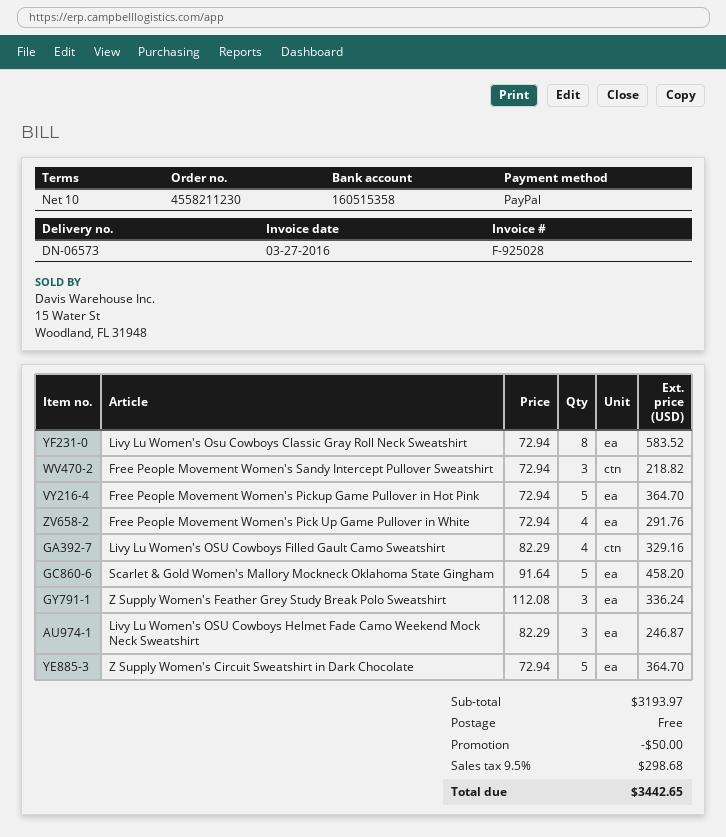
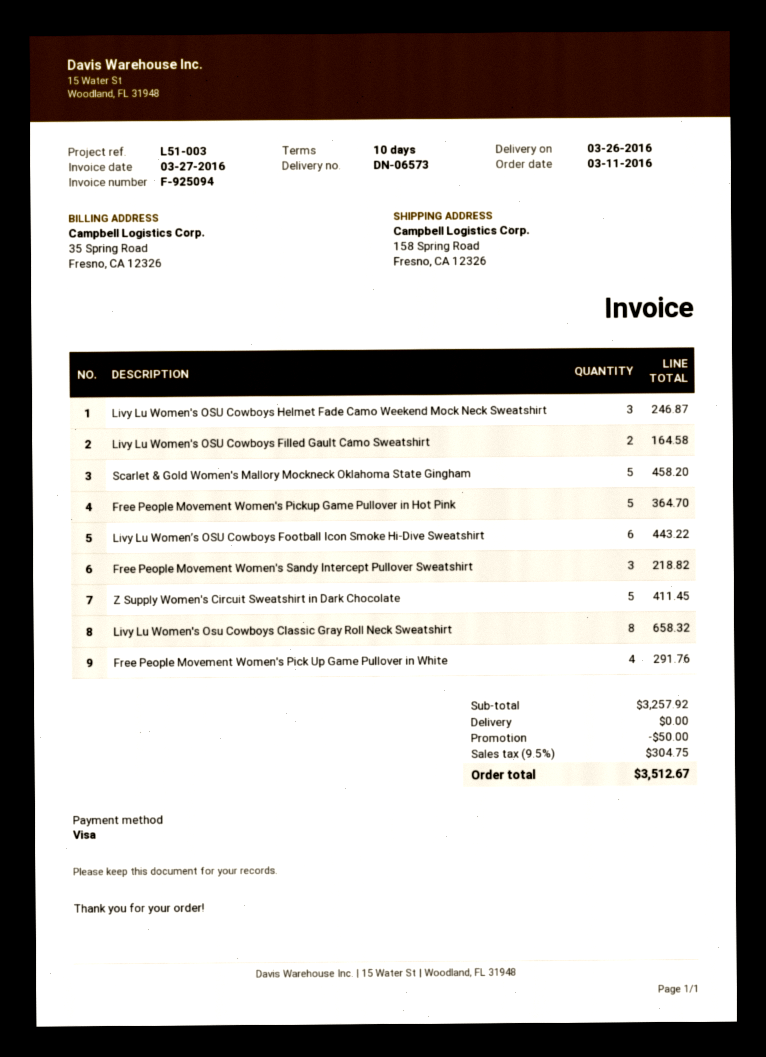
invoice number: F-925028 -> F-925094
payment method: PayPal -> Visa
Livy Lu Women's Osu Cowboys Classic Gray Roll Neck Sweatshirt: 8 for 583.52 -> 8 for 658.32
Livy Lu Women's OSU Cowboys Filled Gault Camo Sweatshirt: 4 for 329.16 -> 2 for 164.58
Z Supply Women's Feather Grey Study Break Polo Sweatshirt: 3 for 336.24 -> none
Z Supply Women's Circuit Sweatshirt in Dark Chocolate: 5 for 364.70 -> 5 for 411.45
Livy Lu Women’s OSU Cowboys Football Icon Smoke Hi-Dive Sweatshirt: none -> 6 for 443.22
subtotal: 3193.97 -> 3257.92
tax: 9.5% = 298.68 -> 9.5% = 304.75
total: 3442.65 -> 3512.67

